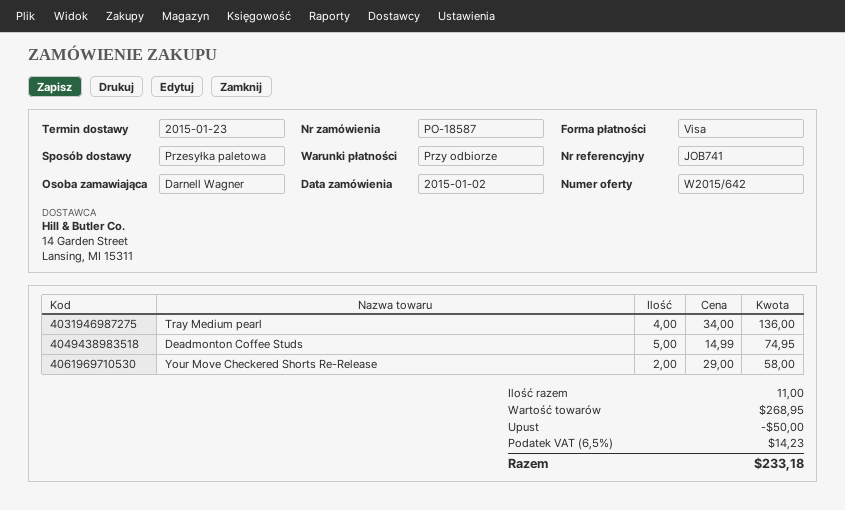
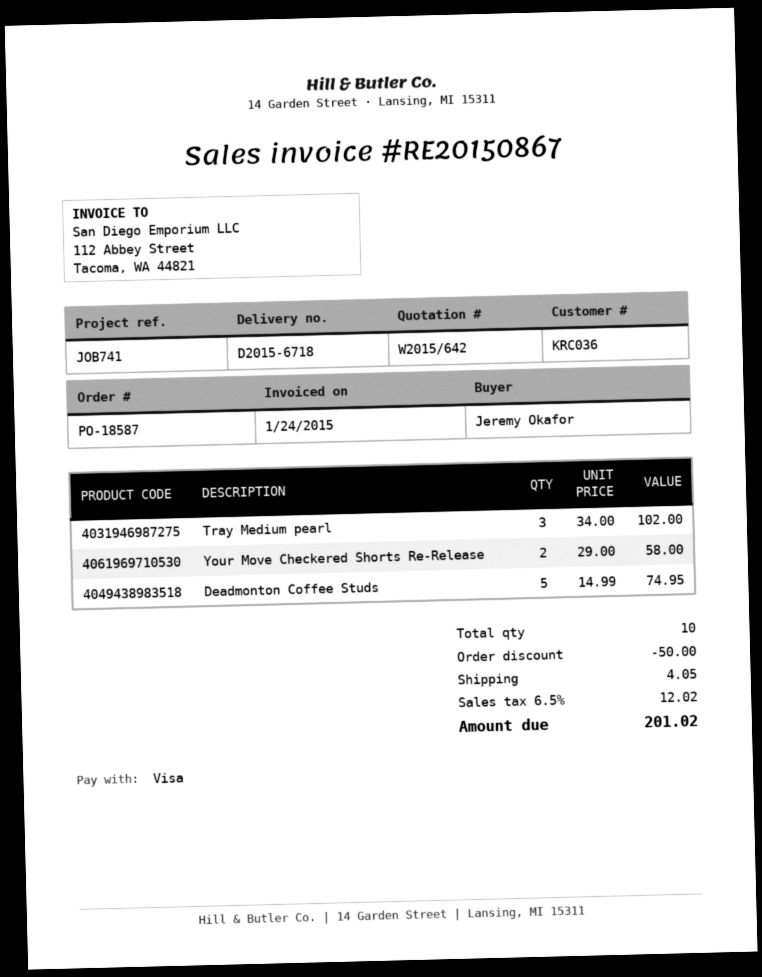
ordered by: Darnell Wagner -> Jeremy Okafor
Tray Medium pearl: 4 x 34.00 = 136.00 -> 3 x 34.00 = 102.00
total quantity: 11 -> 10
shipping: none -> 4.05
tax: 6.5% = 14.23 -> 6.5% = 12.02
total: 233.18 -> 201.02

